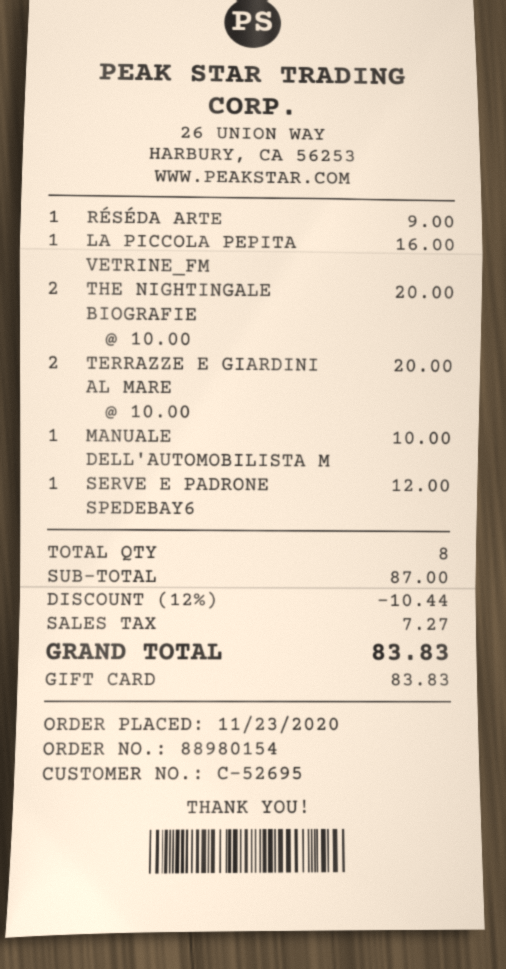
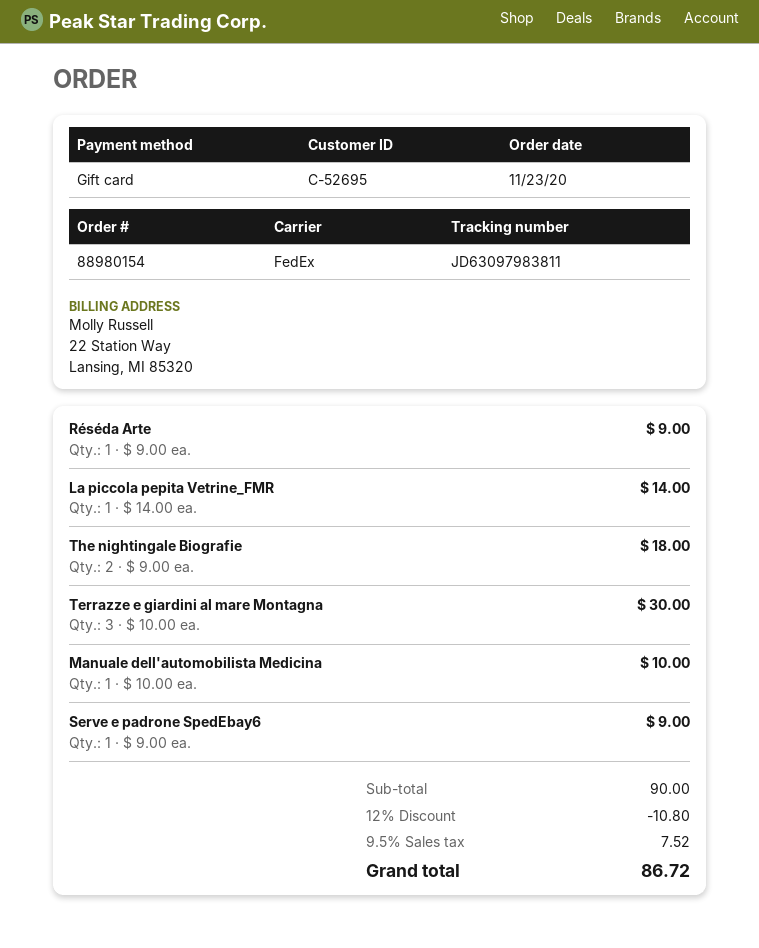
LA PICCOLA PEPITA VETRINE_FM: 1 x 16.00 = 16.00 -> 1 x 14.00 = 14.00
THE NIGHTINGALE BIOGRAFIE: 2 x 10.00 = 20.00 -> 2 x 9.00 = 18.00
TERRAZZE E GIARDINI AL MARE: 2 x 10.00 = 20.00 -> 3 x 10.00 = 30.00
SERVE E PADRONE SPEDEBAY6: 1 x 12.00 = 12.00 -> 1 x 9.00 = 9.00
subtotal: 87.00 -> 90.00
discount: 12% = 10.44 -> 12% = 10.80
tax: 7.27 -> 7.52
total: 83.83 -> 86.72

